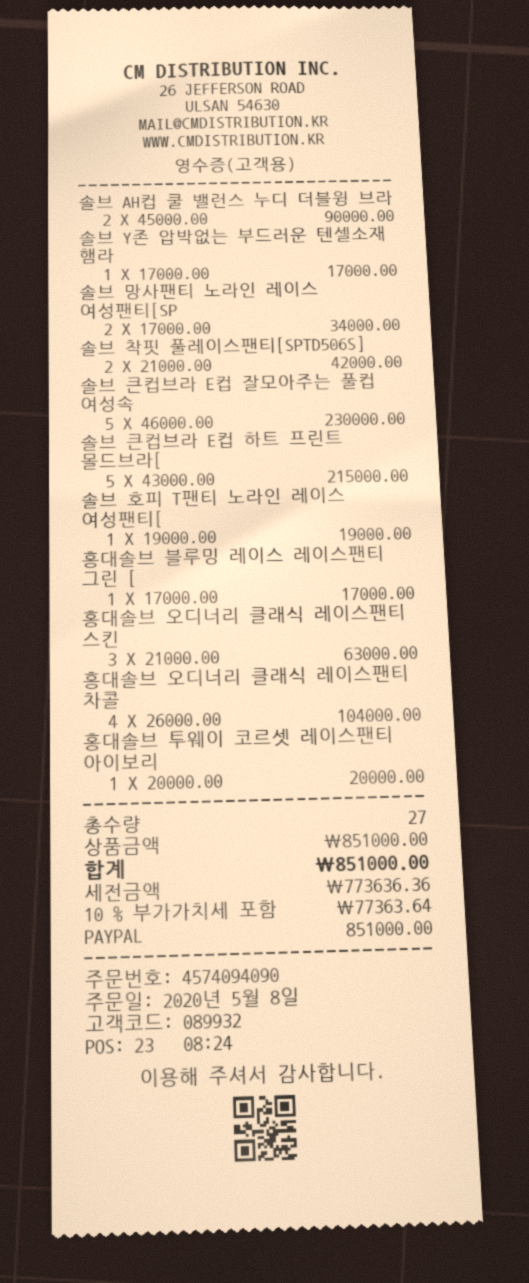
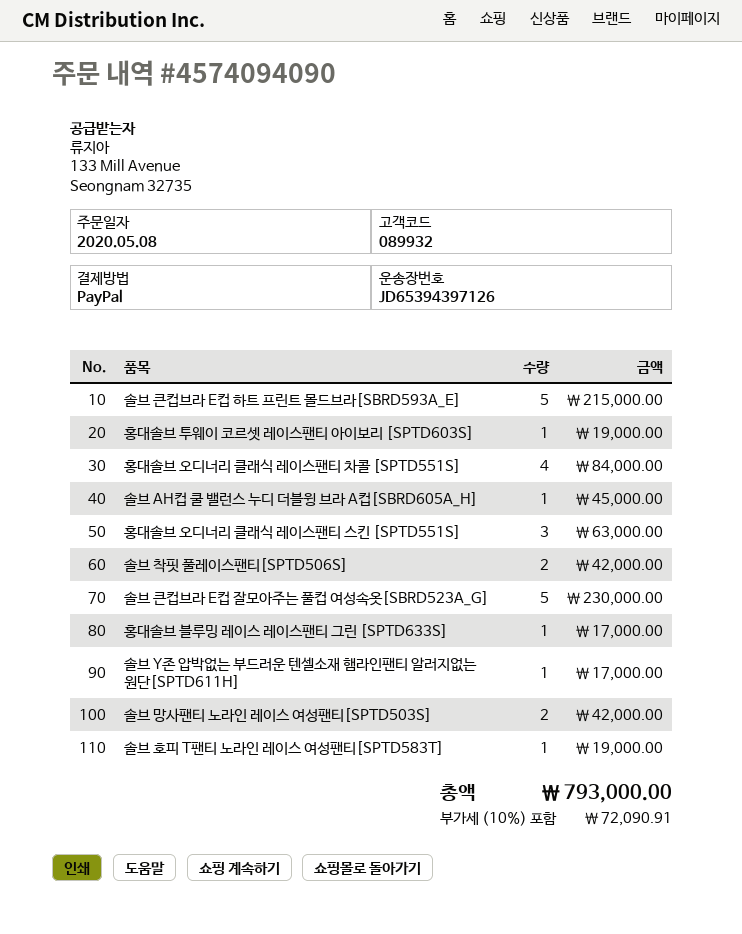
솔브 AH컵 쿨 밸런스 누디 더블윙 브라: 2 for 90000.00 -> 1 for 45000.00
솔브 망사팬티 노라인 레이스 여성팬티[SP: 2 for 34000.00 -> 2 for 42000.00
홍대솔브 오디너리 클래식 레이스팬티 차콜: 4 for 104000.00 -> 4 for 84000.00
홍대솔브 투웨이 코르셋 레이스팬티 아이보리: 1 for 20000.00 -> 1 for 19000.00
tax: 10% = 77363.64 -> 10% = 72090.91
total: 851000.00 -> 793000.00

